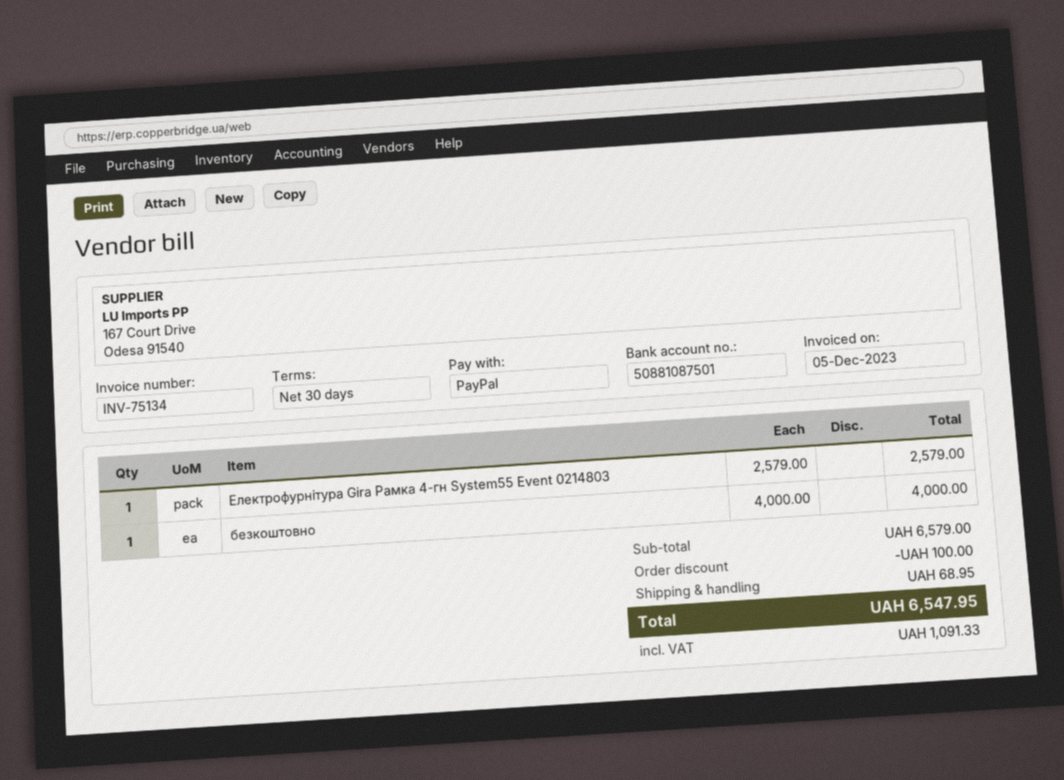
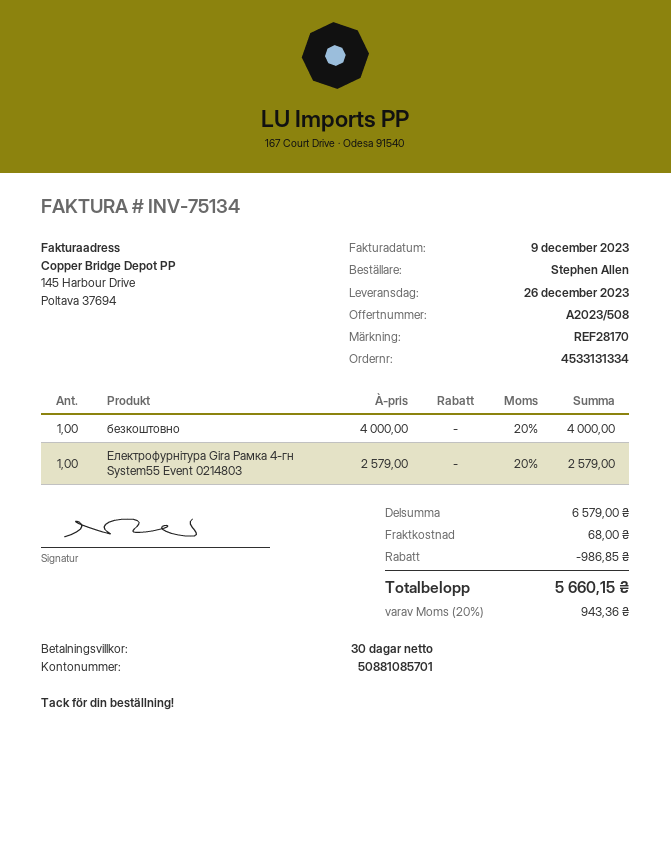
invoice date: 2023-12-05 -> 2023-12-09
bank account: 50881087501 -> 50881085701
discount: 100.00 -> 986.85
shipping: 68.95 -> 68.00
tax: 1091.33 -> 943.36
total: 6547.95 -> 5660.15

